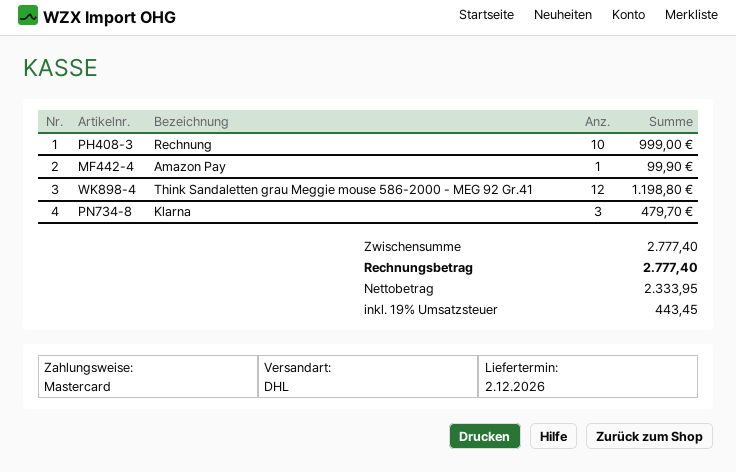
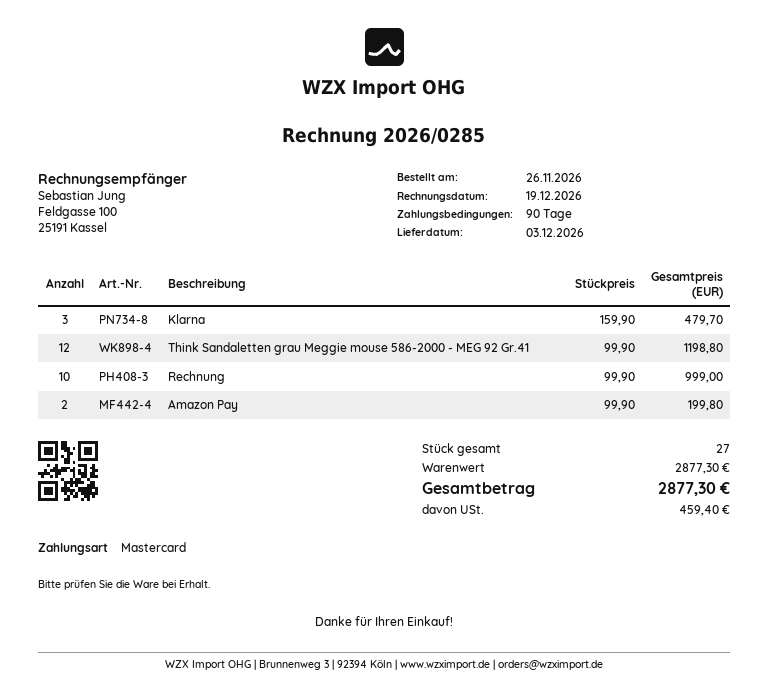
delivery date: 2026-12-02 -> 2026-12-03
Amazon Pay: 1 for 99.90 -> 2 for 199.80
subtotal: 2777.40 -> 2877.30
tax: 443.45 -> 459.40
total: 2777.40 -> 2877.30

